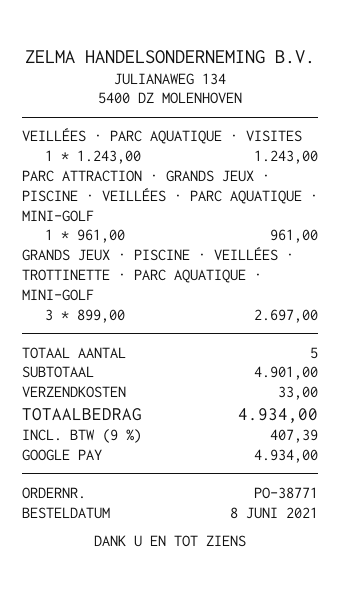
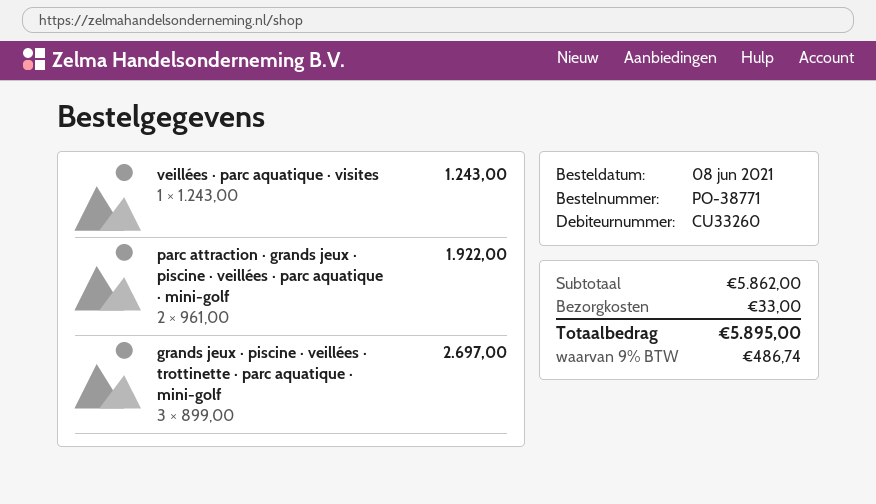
PARC ATTRACTION · GRANDS JEUX · PISCINE · VEILLÉES · PARC AQUATIQUE · MINI-GOLF: 1 x 961.00 = 961.00 -> 2 x 961.00 = 1922.00
subtotal: 4901.00 -> 5862.00
tax: 9% = 407.39 -> 9% = 486.74
total: 4934.00 -> 5895.00

